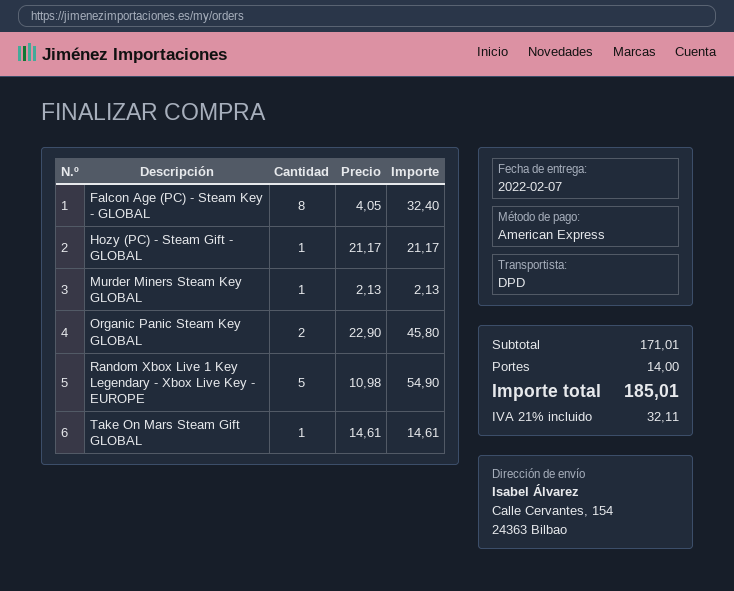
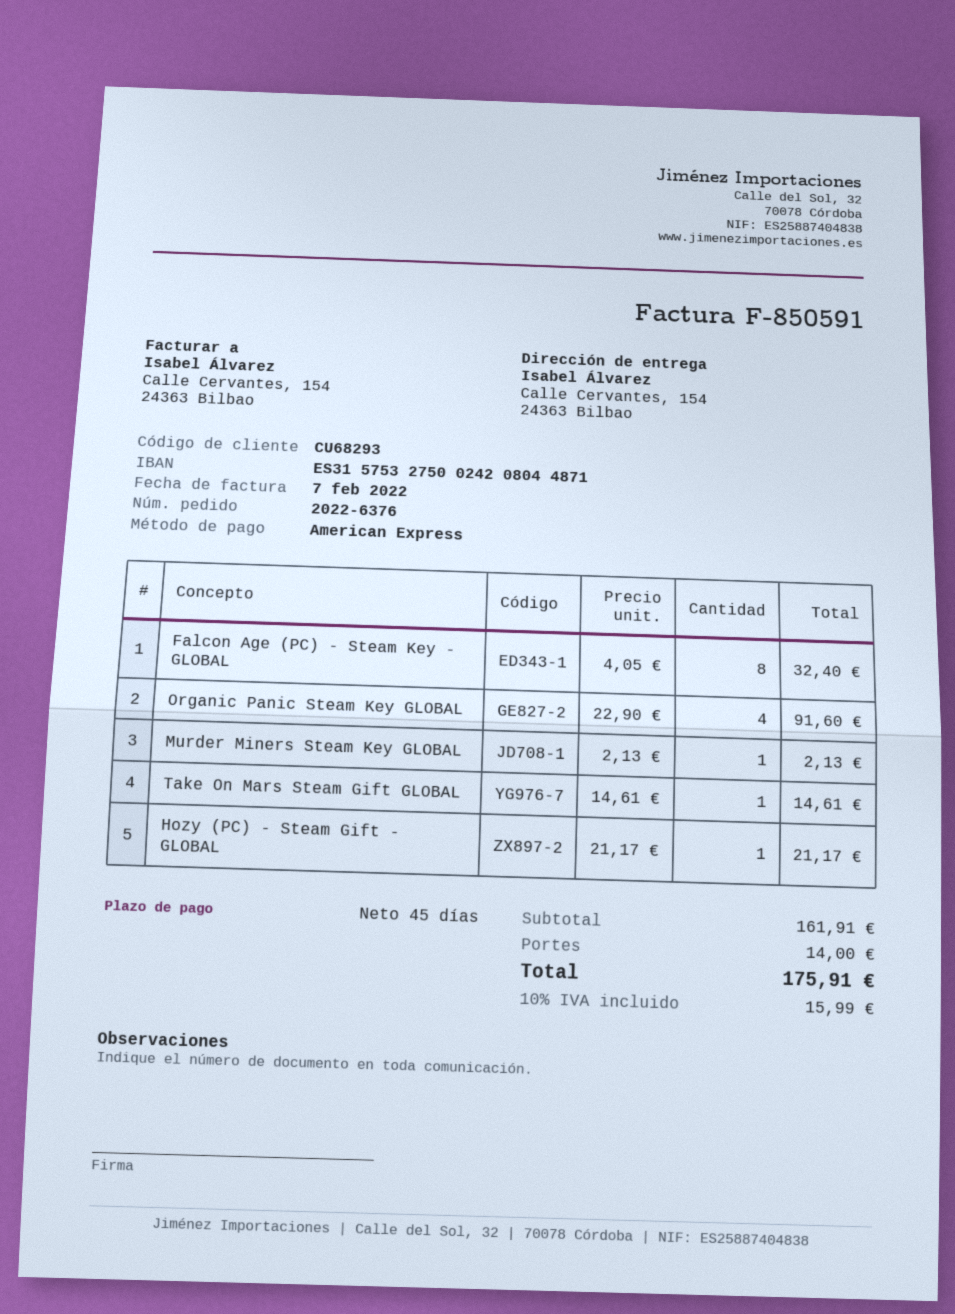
Organic Panic Steam Key GLOBAL: 2 x 22.90 = 45.80 -> 4 x 22.90 = 91.60
Random Xbox Live 1 Key Legendary - Xbox Live Key - EUROPE: 5 x 10.98 = 54.90 -> none
subtotal: 171.01 -> 161.91
tax: 21% = 32.11 -> 10% = 15.99
total: 185.01 -> 175.91

